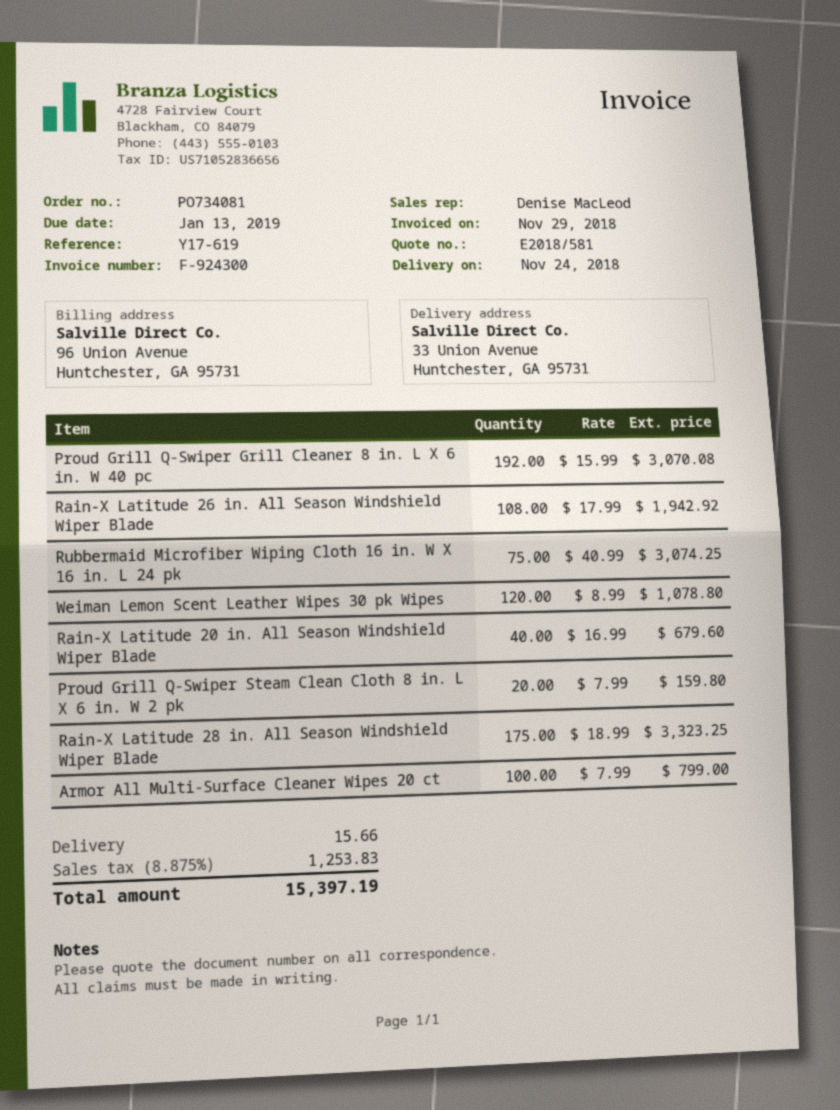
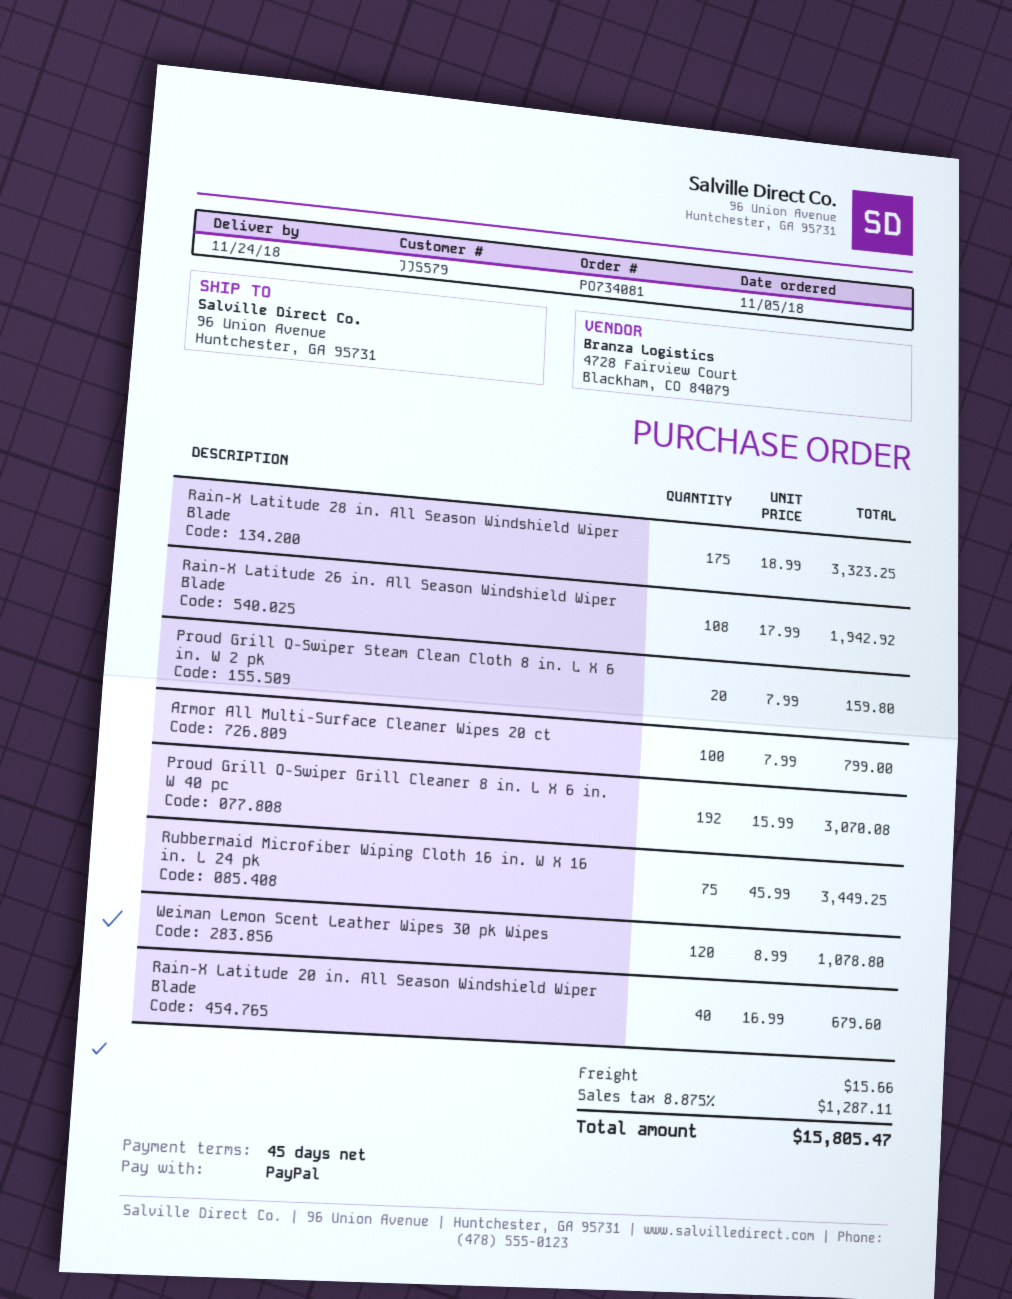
ship to: 33 Union Avenue, Huntchester, GA 95731 -> 96 Union Avenue, Huntchester, GA 95731
Rubbermaid Microfiber Wiping Cloth 16 in. W X 16 in. L 24 pk: 75 x 40.99 = 3074.25 -> 75 x 45.99 = 3449.25
tax: 8.875% = 1253.83 -> 8.875% = 1287.11
total: 15397.19 -> 15805.47

